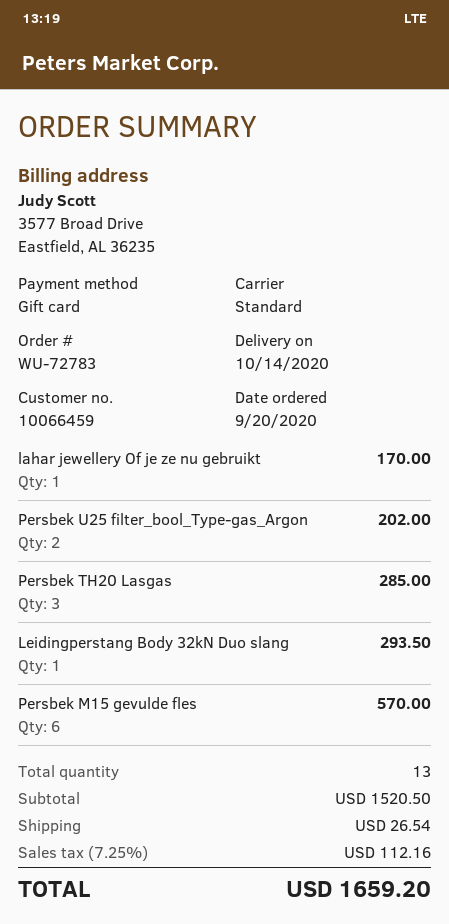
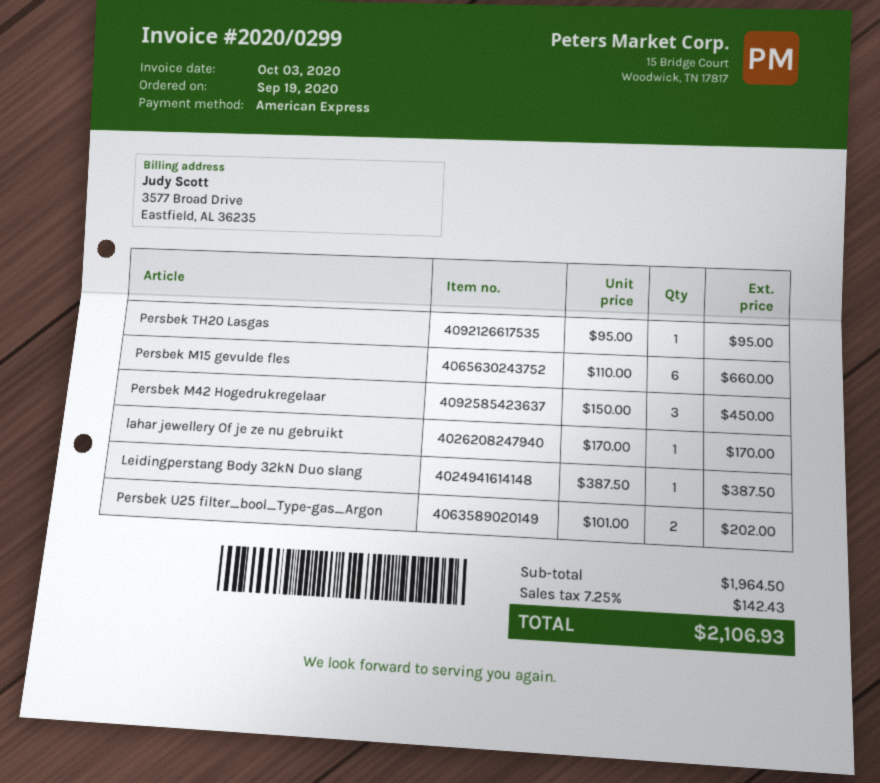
order date: 2020-09-20 -> 2020-09-19
payment method: gift card -> American Express
Persbek TH20 Lasgas: 3 for 285.00 -> 1 for 95.00
Leidingperstang Body 32kN Duo slang: 1 for 293.50 -> 1 for 387.50
Persbek M15 gevulde fles: 6 for 570.00 -> 6 for 660.00
Persbek M42 Hogedrukregelaar: none -> 3 for 450.00
subtotal: 1520.50 -> 1964.50
shipping: 26.54 -> none
tax: 7.25% = 112.16 -> 7.25% = 142.43
total: 1659.20 -> 2106.93

